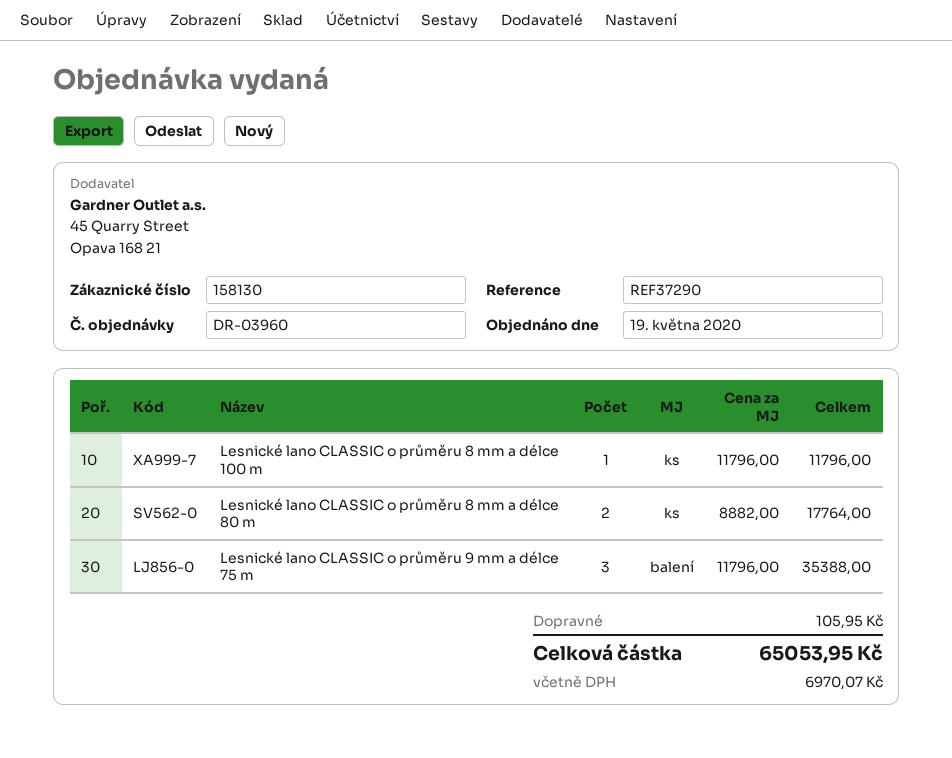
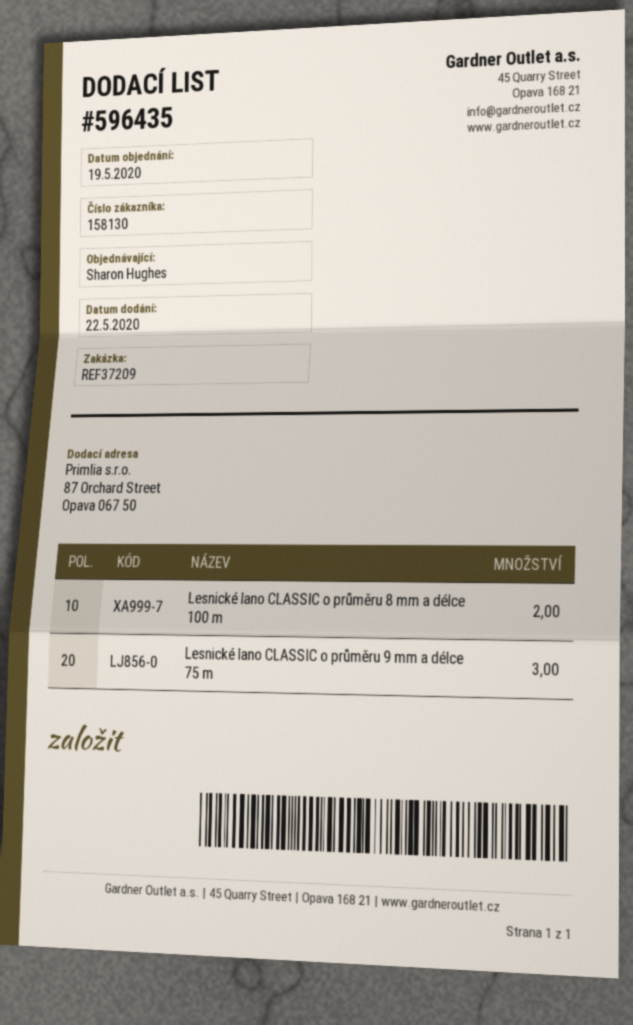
reference: REF37290 -> REF37209
Lesnické lano CLASSIC o průměru 8 mm a délce 100 m: 1 -> 2
Lesnické lano CLASSIC o průměru 8 mm a délce 80 m: 2 -> none

